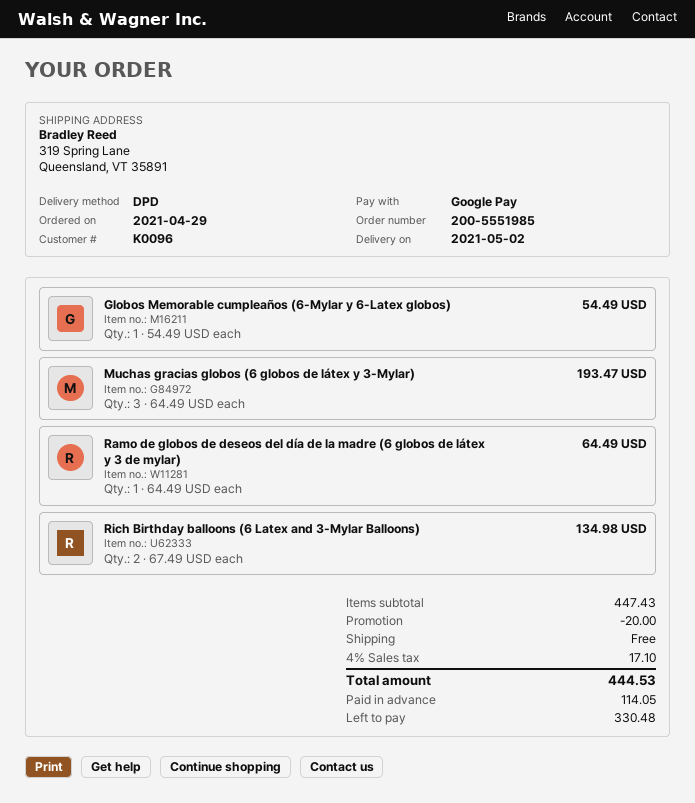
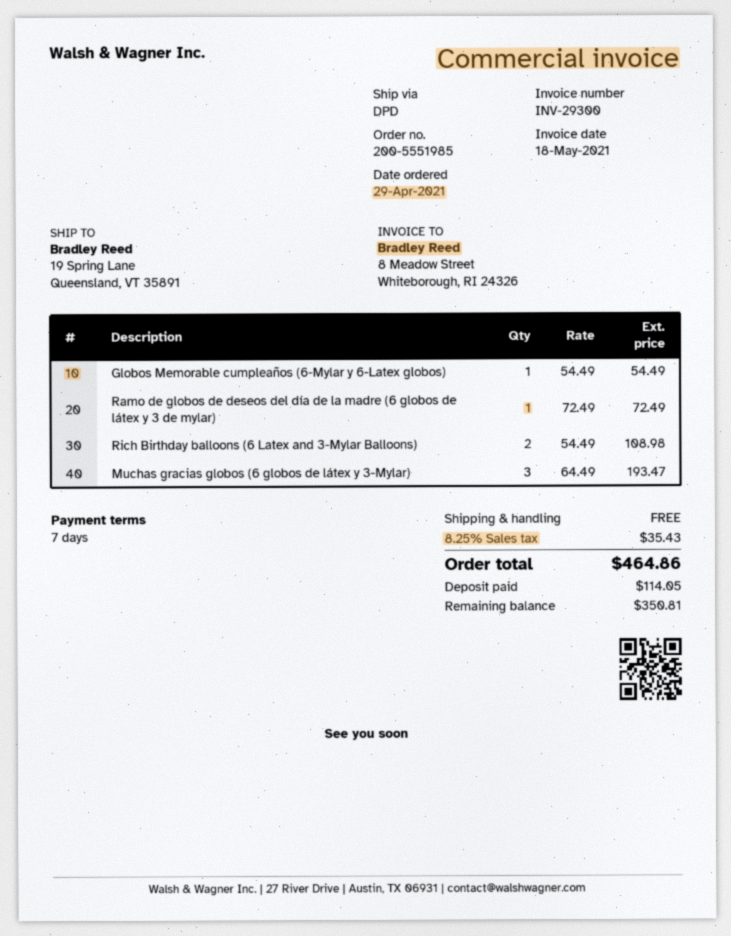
ship to: 319 Spring Lane, Queensland, VT 35891 -> 19 Spring Lane, Queensland, VT 35891
Ramo de globos de deseos del día de la madre (6 globos de látex y 3 de mylar): 1 x 64.49 = 64.49 -> 1 x 72.49 = 72.49
Rich Birthday balloons (6 Latex and 3-Mylar Balloons): 2 x 67.49 = 134.98 -> 2 x 54.49 = 108.98
discount: 20.00 -> none
tax: 4% = 17.10 -> 8.25% = 35.43
total: 444.53 -> 464.86
balance: 330.48 -> 350.81

